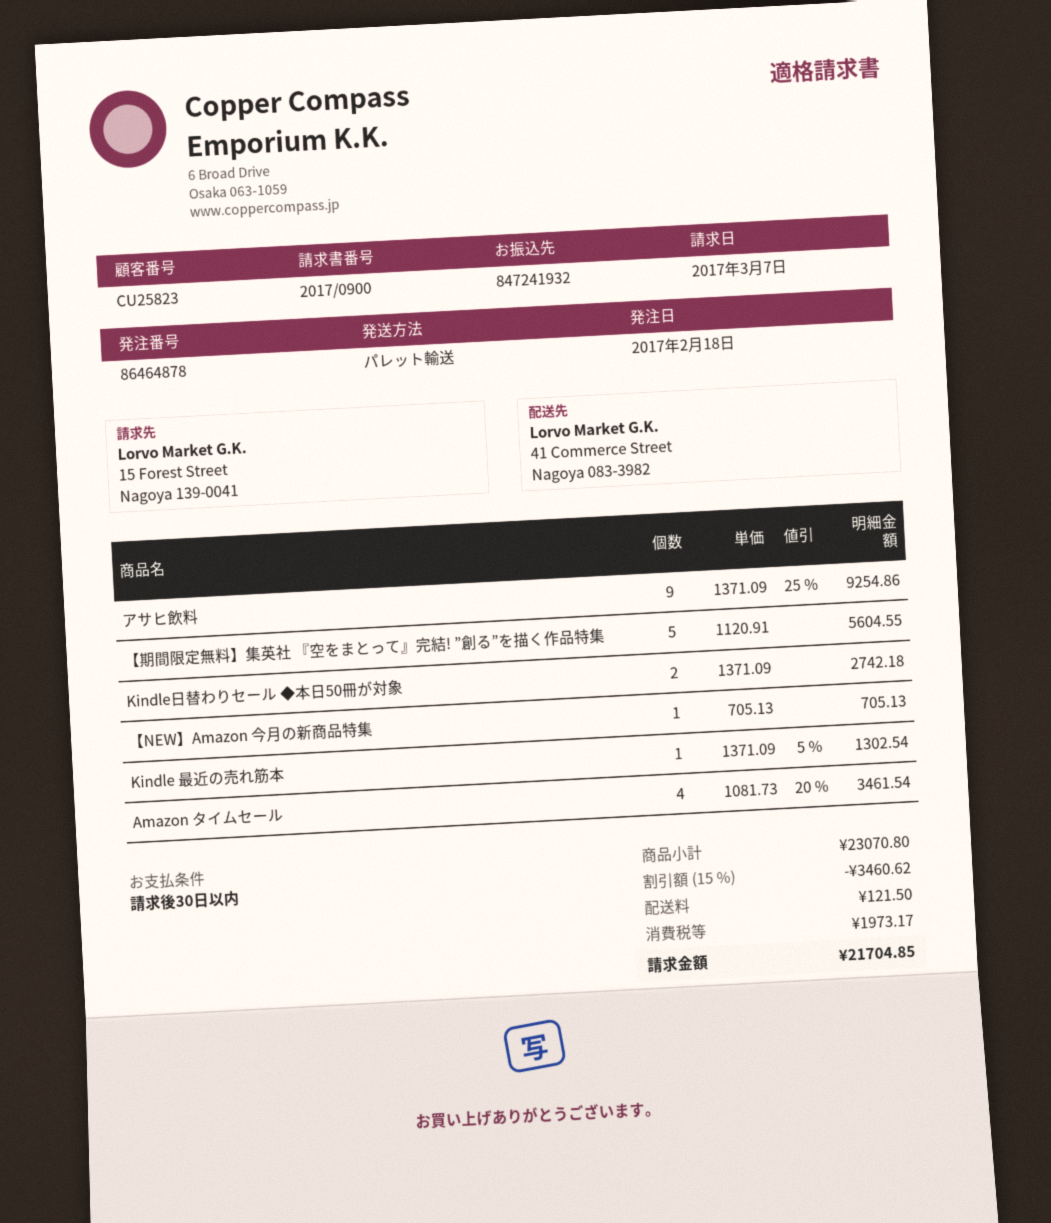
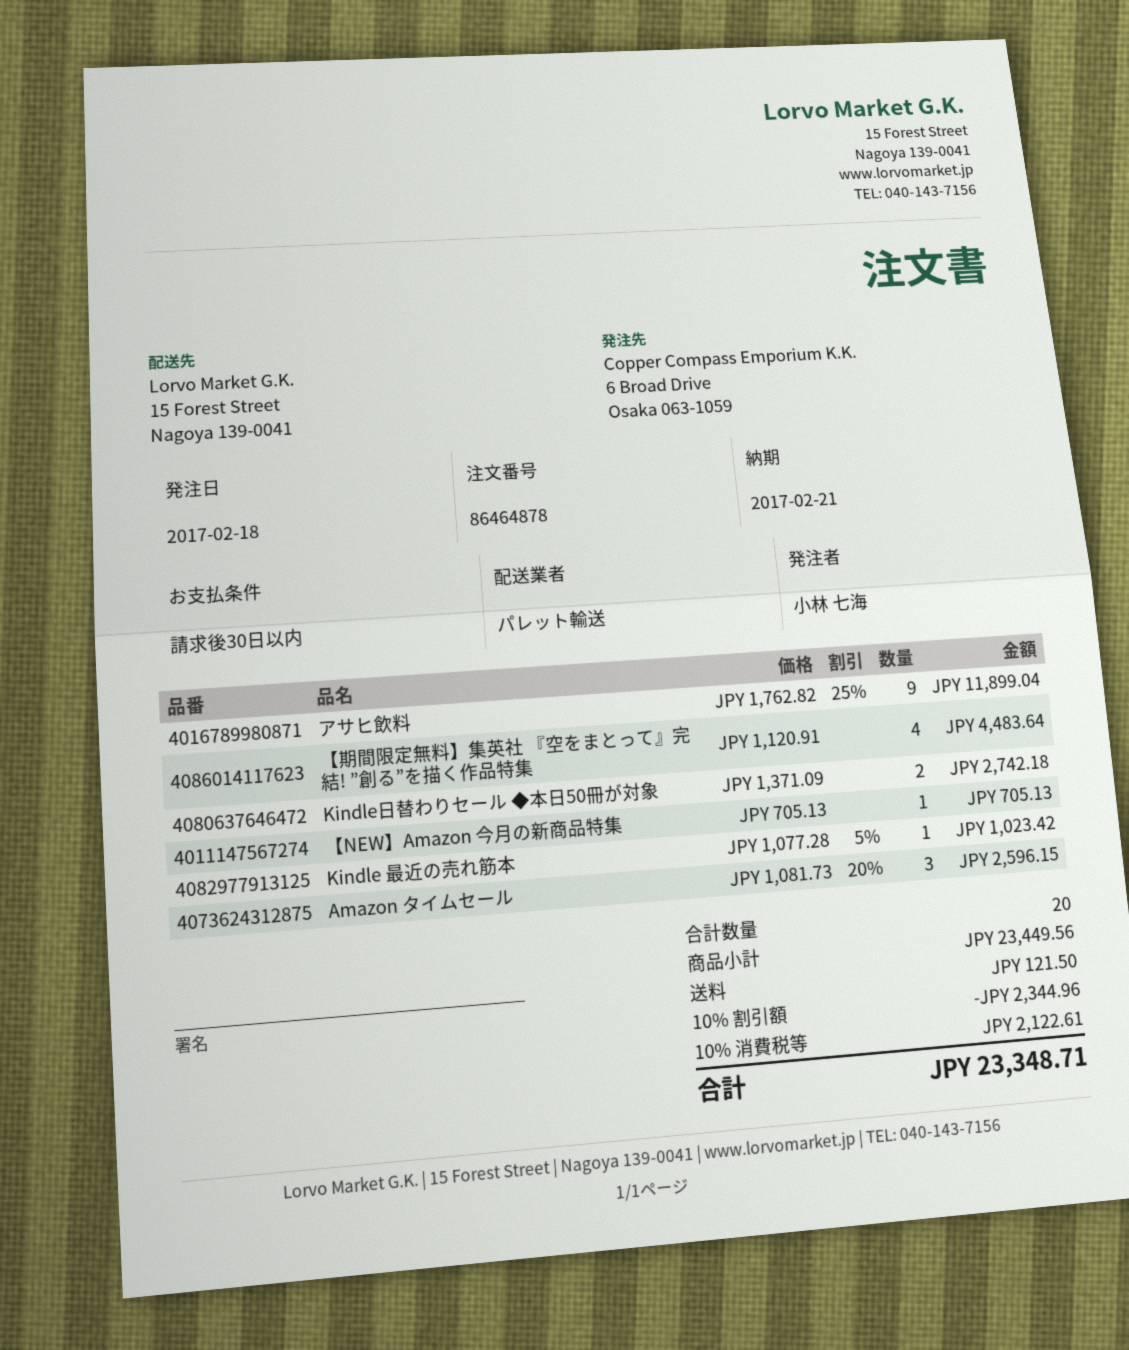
ship to: 41 Commerce Street, Nagoya 083-3982 -> 15 Forest Street, Nagoya 139-0041
アサヒ飲料: 9 x 1371.09 - 25% = 9254.86 -> 9 x 1762.82 - 25% = 11899.04
【期間限定無料】集英社 『空をまとって』完結! ”創る”を描く作品特集: 5 x 1120.91 = 5604.55 -> 4 x 1120.91 = 4483.64
Kindle 最近の売れ筋本: 1 x 1371.09 - 5% = 1302.54 -> 1 x 1077.28 - 5% = 1023.42
Amazon タイムセール: 4 x 1081.73 - 20% = 3461.54 -> 3 x 1081.73 - 20% = 2596.15
subtotal: 23070.80 -> 23449.56
discount: 15% = 3460.62 -> 10% = 2344.96
tax: 1973.17 -> 2122.61
total: 21704.85 -> 23348.71

